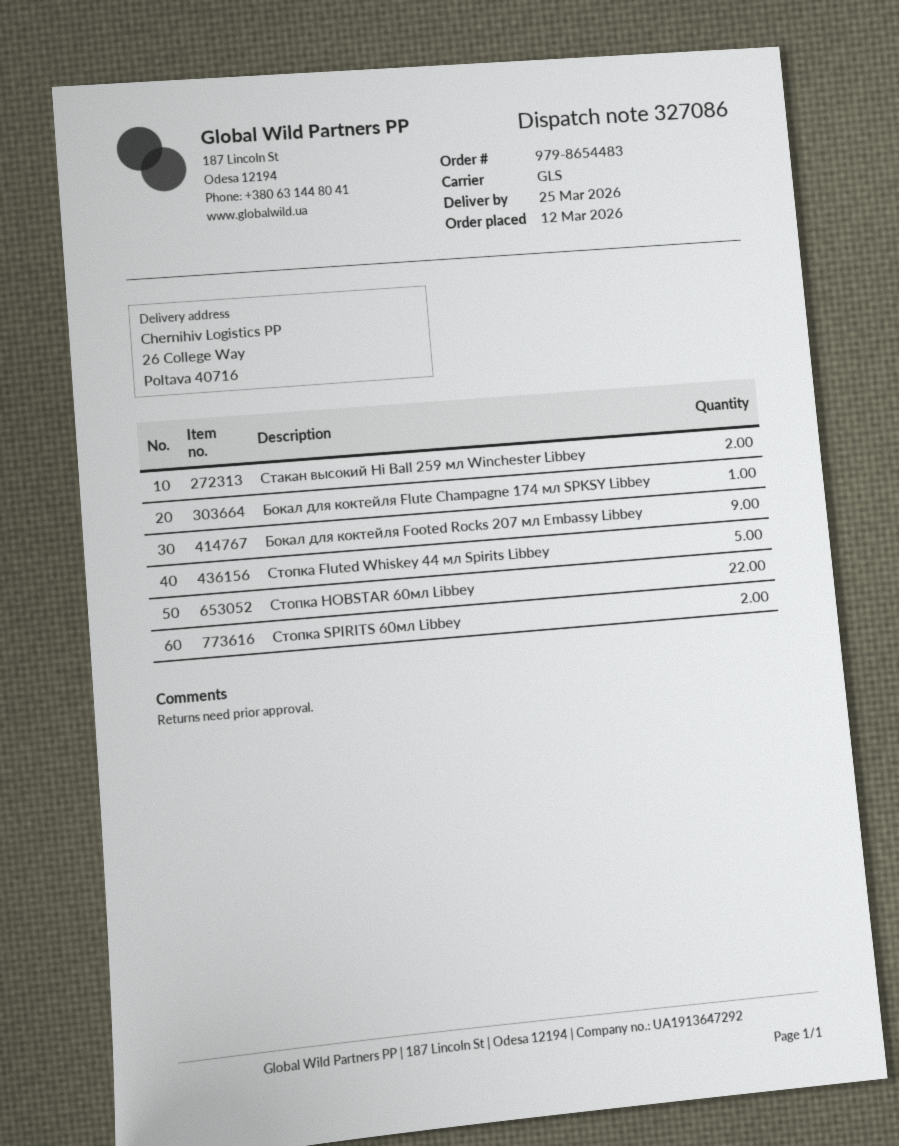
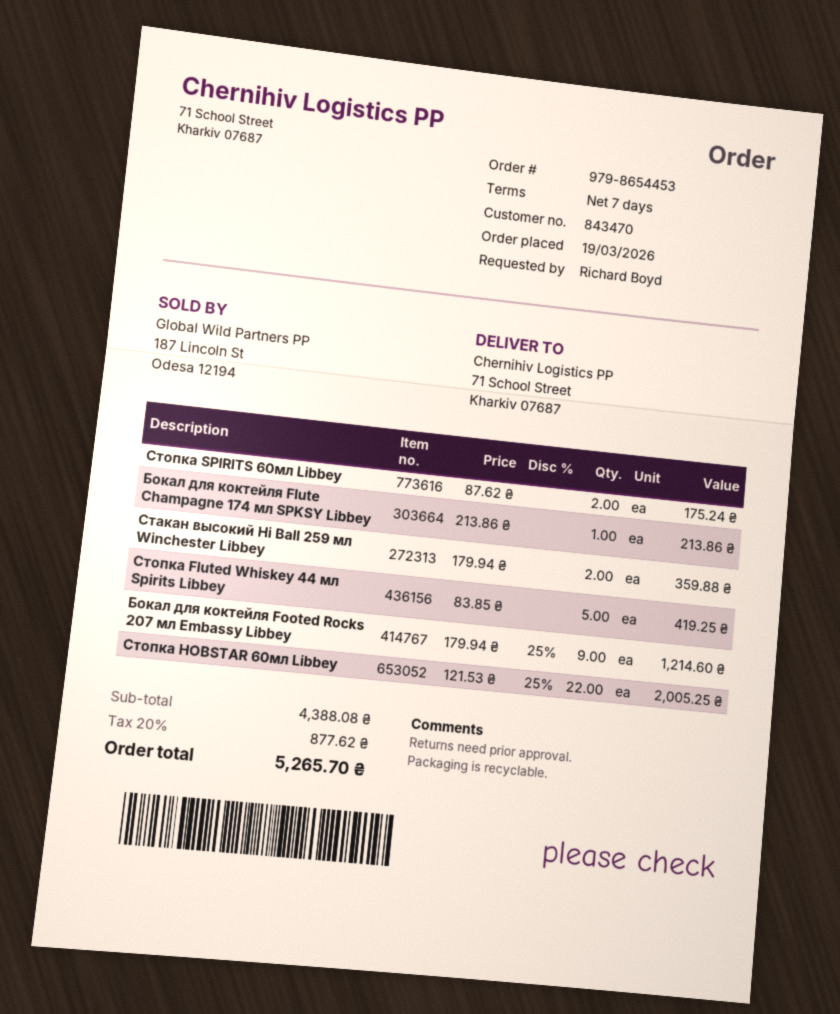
order number: 979-8654483 -> 979-8654453
order date: 2026-03-12 -> 2026-03-19
ship to: 26 College Way, Poltava 40716 -> 71 School Street, Kharkiv 07687

